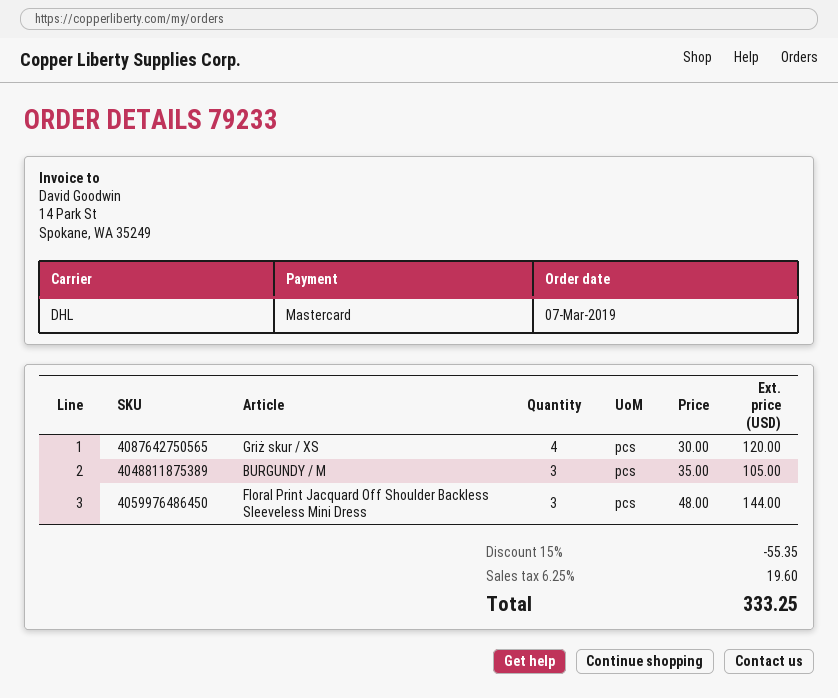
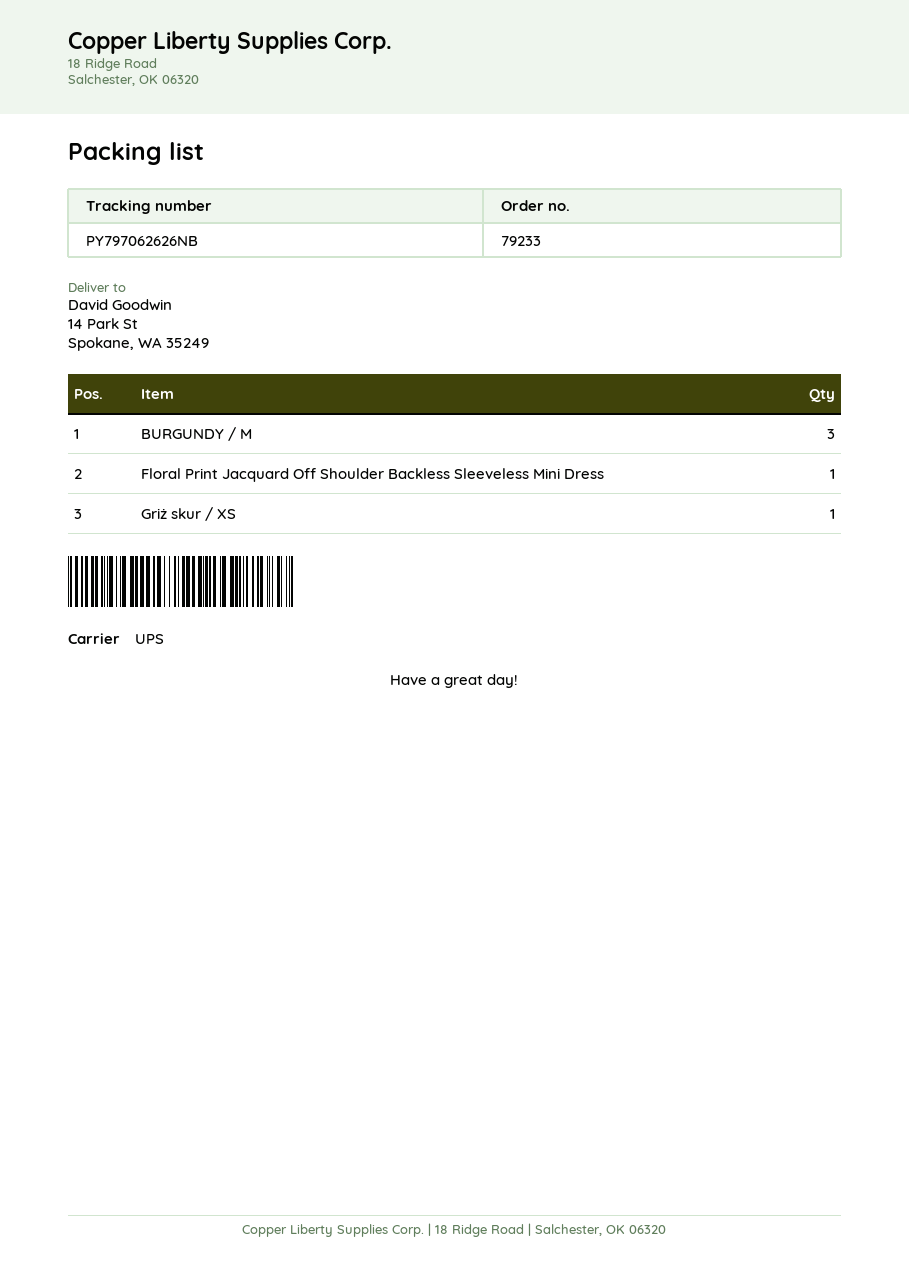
shipping method: DHL -> UPS
Griż skur / XS: 4 -> 1
Floral Print Jacquard Off Shoulder Backless Sleeveless Mini Dress: 3 -> 1

